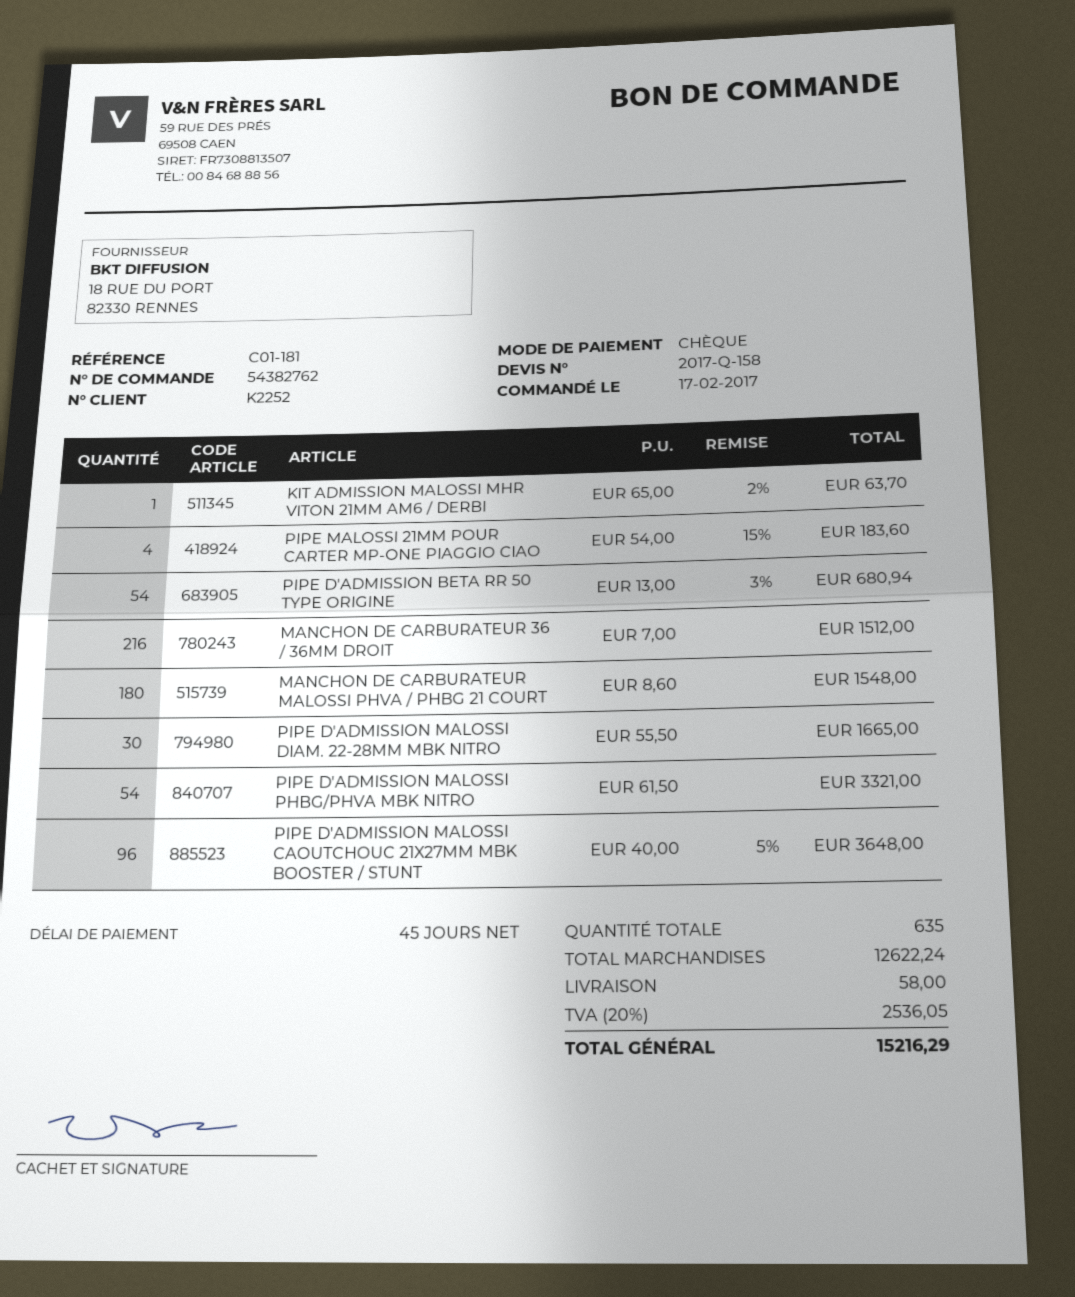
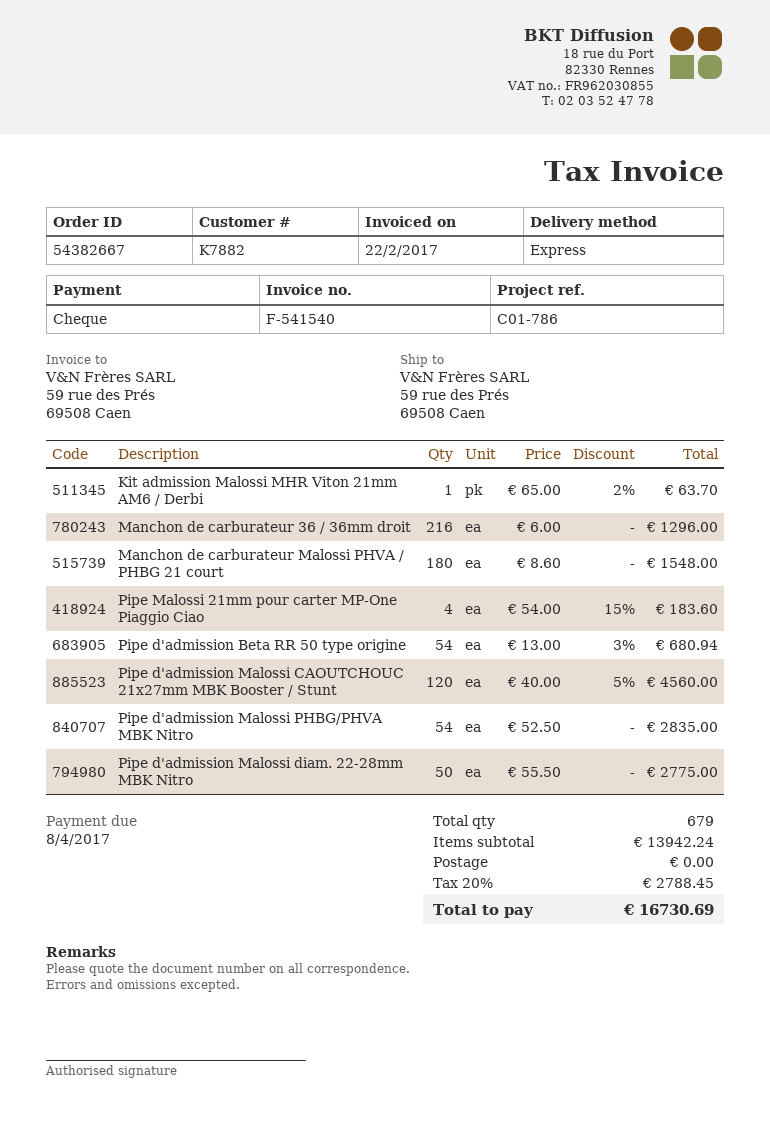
order number: 54382762 -> 54382667
customer number: K2252 -> K7882
reference: C01-181 -> C01-786
MANCHON DE CARBURATEUR 36 / 36MM DROIT: 216 x 7.00 = 1512.00 -> 216 x 6.00 = 1296.00
PIPE D'ADMISSION MALOSSI DIAM. 22-28MM MBK NITRO: 30 x 55.50 = 1665.00 -> 50 x 55.50 = 2775.00
PIPE D'ADMISSION MALOSSI PHBG/PHVA MBK NITRO: 54 x 61.50 = 3321.00 -> 54 x 52.50 = 2835.00
PIPE D'ADMISSION MALOSSI CAOUTCHOUC 21X27MM MBK BOOSTER / STUNT: 96 x 40.00 - 5% = 3648.00 -> 120 x 40.00 - 5% = 4560.00
total quantity: 635 -> 679
subtotal: 12622.24 -> 13942.24
shipping: 58.00 -> 0.00
tax: 20% = 2536.05 -> 20% = 2788.45
total: 15216.29 -> 16730.69

